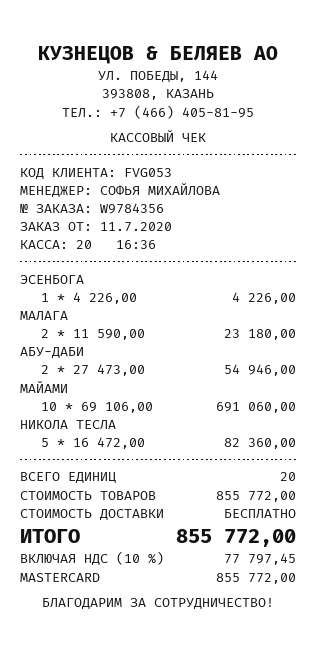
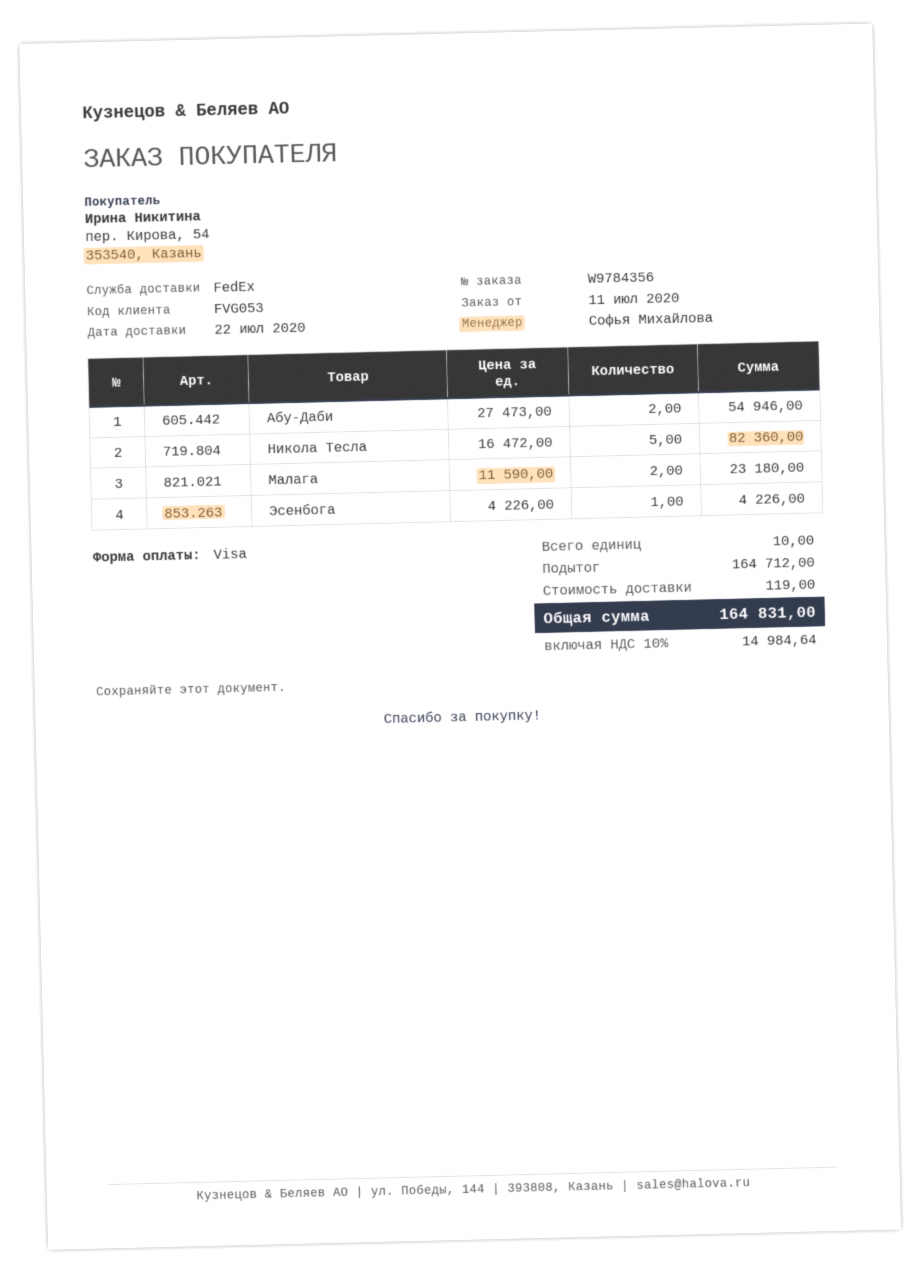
payment method: Mastercard -> Visa
МАЙАМИ: 10 x 69106.00 = 691060.00 -> none
total quantity: 20 -> 10
subtotal: 855772.00 -> 164712.00
shipping: 0.00 -> 119.00
tax: 10% = 77797.45 -> 10% = 14984.64
total: 855772.00 -> 164831.00

